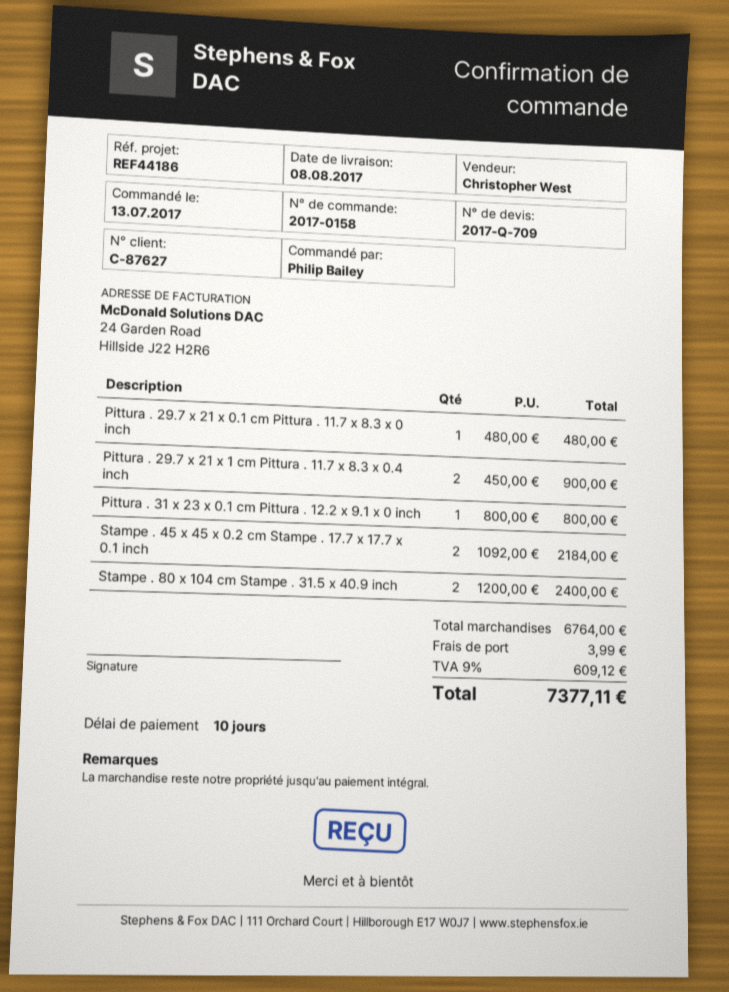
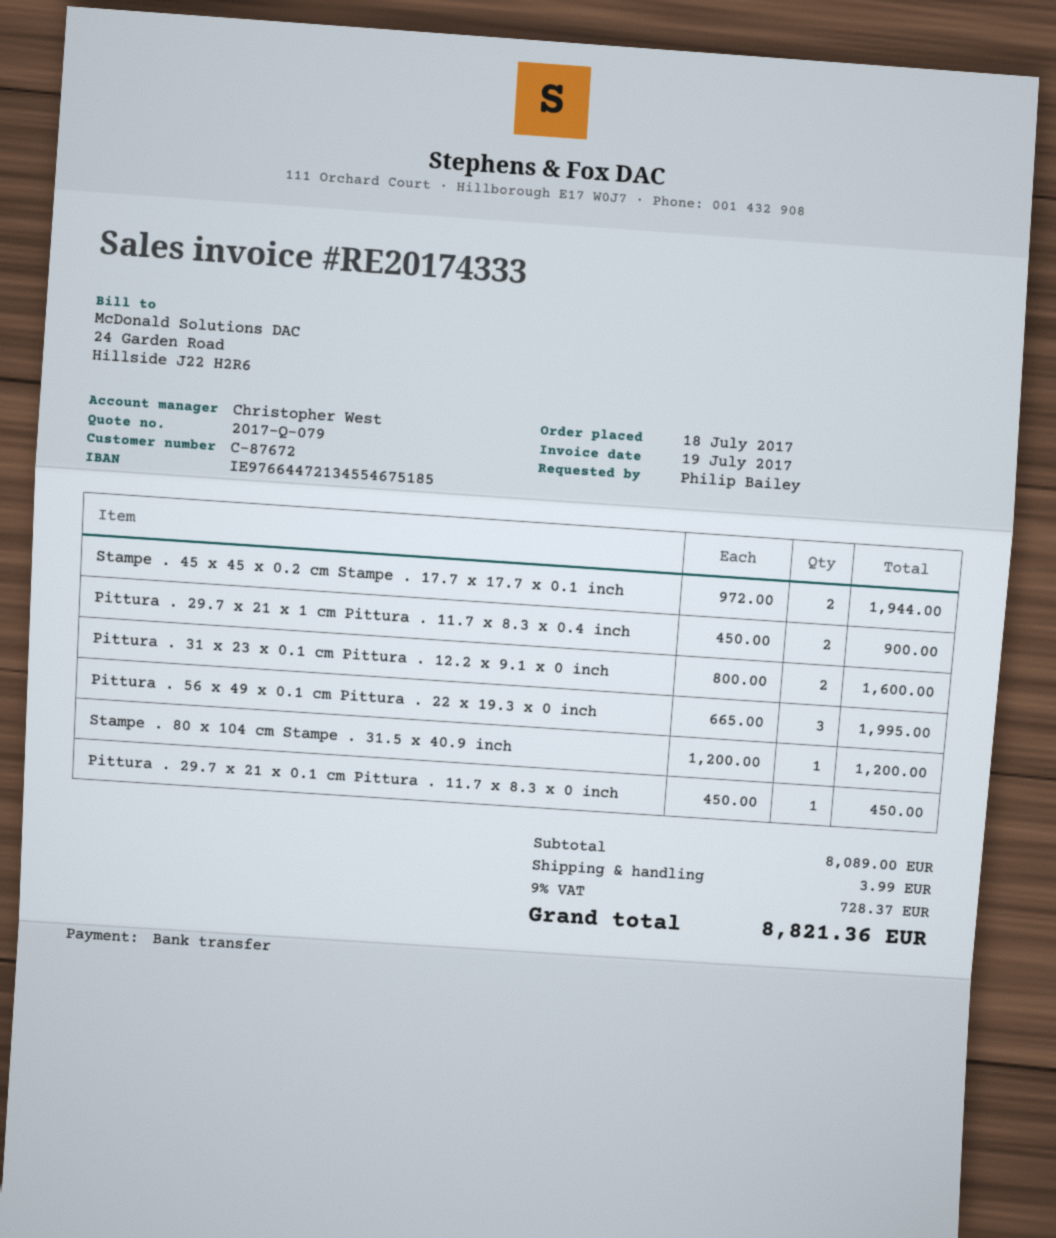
quote number: 2017-Q-709 -> 2017-Q-079
order date: 2017-07-13 -> 2017-07-18
customer number: C-87627 -> C-87672
Pittura . 29.7 x 21 x 0.1 cm Pittura . 11.7 x 8.3 x 0 inch: 1 x 480.00 = 480.00 -> 1 x 450.00 = 450.00
Pittura . 31 x 23 x 0.1 cm Pittura . 12.2 x 9.1 x 0 inch: 1 x 800.00 = 800.00 -> 2 x 800.00 = 1600.00
Stampe . 45 x 45 x 0.2 cm Stampe . 17.7 x 17.7 x 0.1 inch: 2 x 1092.00 = 2184.00 -> 2 x 972.00 = 1944.00
Stampe . 80 x 104 cm Stampe . 31.5 x 40.9 inch: 2 x 1200.00 = 2400.00 -> 1 x 1200.00 = 1200.00
Pittura . 56 x 49 x 0.1 cm Pittura . 22 x 19.3 x 0 inch: none -> 3 x 665.00 = 1995.00
subtotal: 6764.00 -> 8089.00
tax: 9% = 609.12 -> 9% = 728.37
total: 7377.11 -> 8821.36

